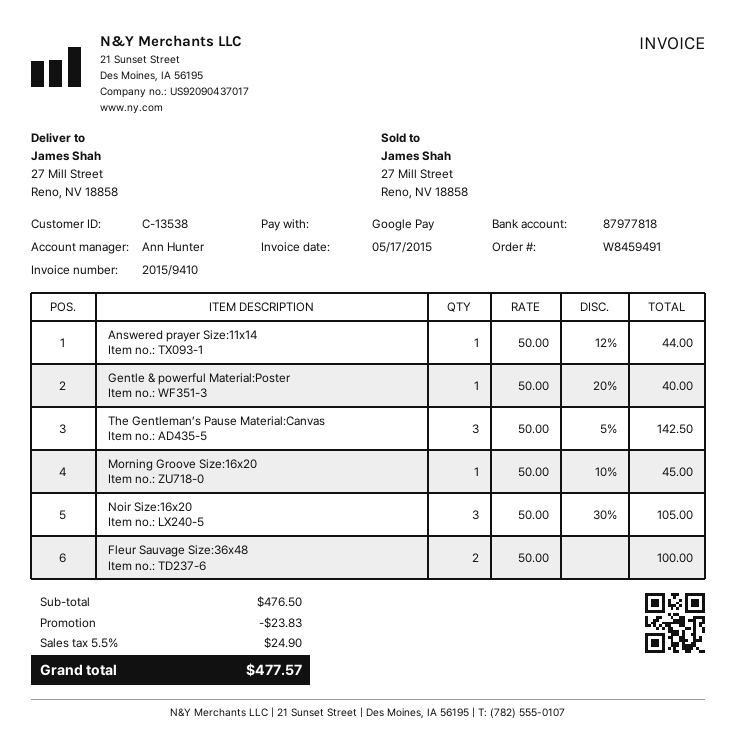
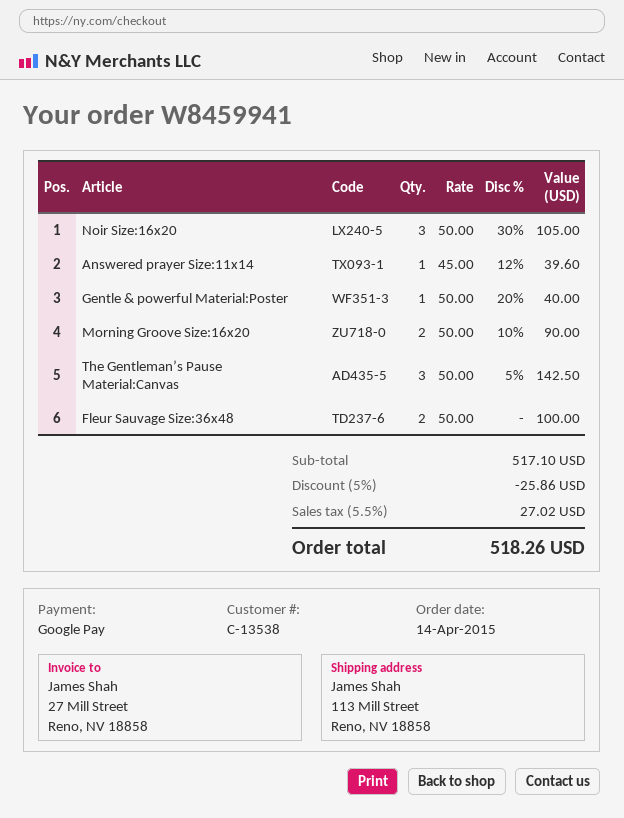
order number: W8459491 -> W8459941
ship to: 27 Mill Street, Reno, NV 18858 -> 113 Mill Street, Reno, NV 18858
Answered prayer Size:11x14: 1 x 50.00 - 12% = 44.00 -> 1 x 45.00 - 12% = 39.60
Morning Groove Size:16x20: 1 x 50.00 - 10% = 45.00 -> 2 x 50.00 - 10% = 90.00
subtotal: 476.50 -> 517.10
discount: 23.83 -> 25.86
tax: 5.5% = 24.90 -> 5.5% = 27.02
total: 477.57 -> 518.26

